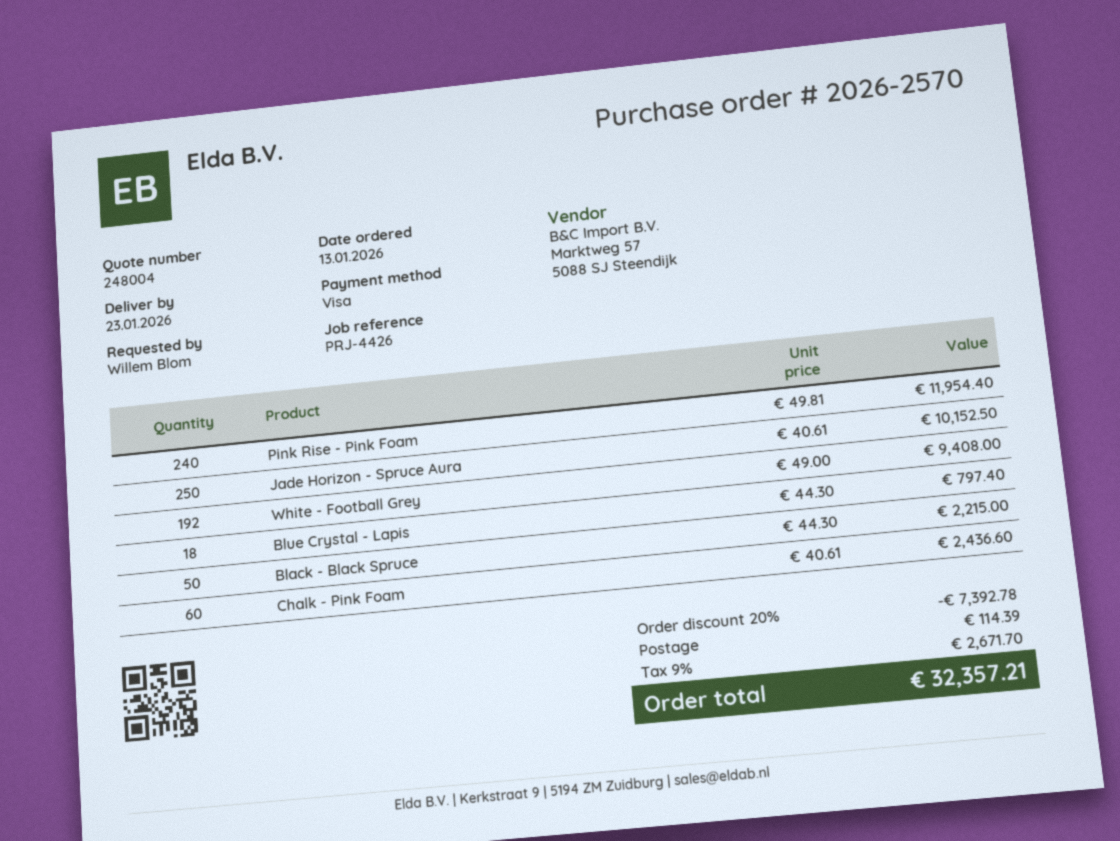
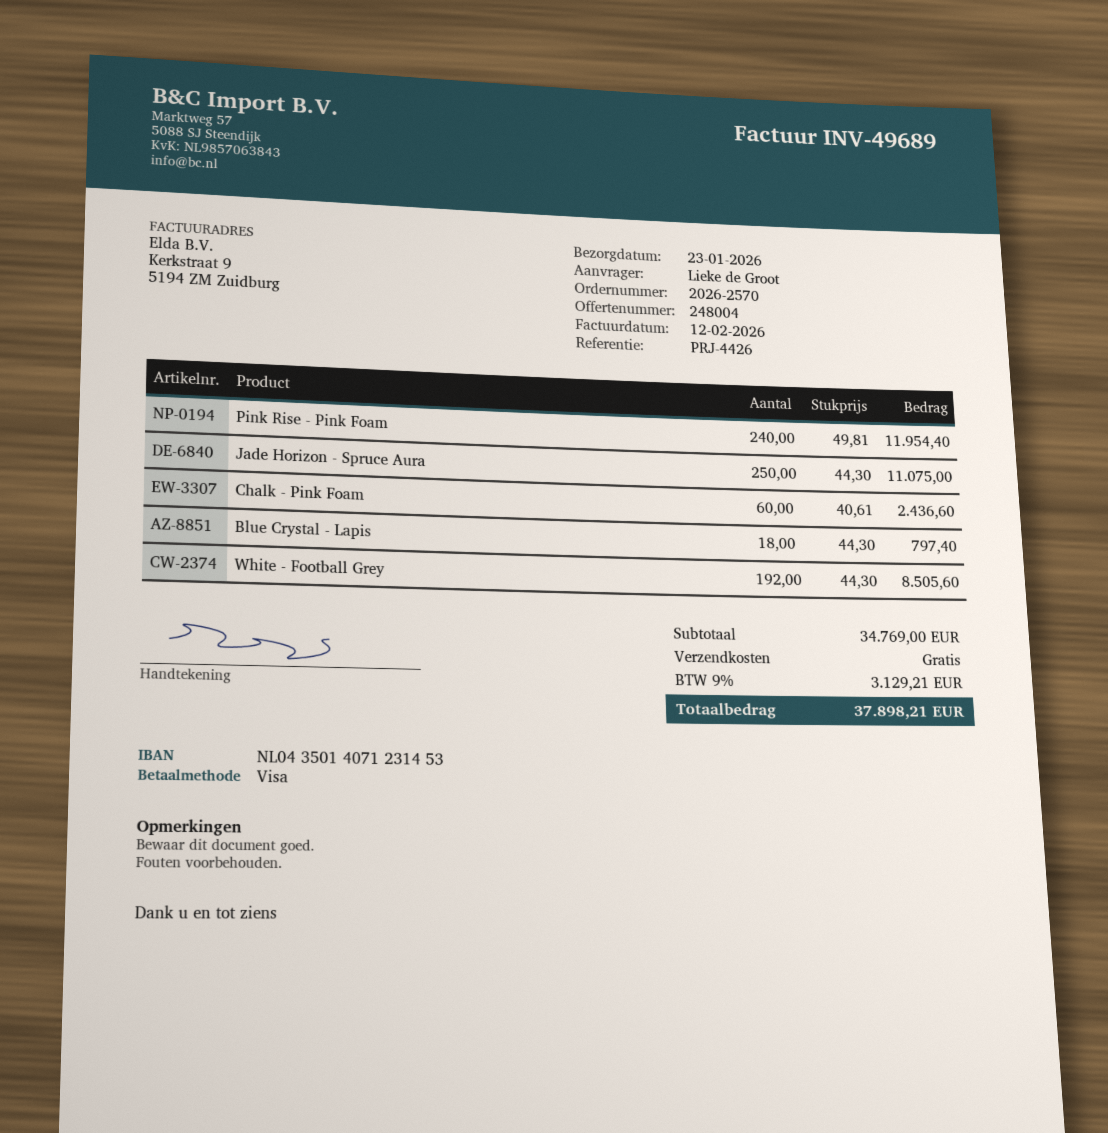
ordered by: Willem Blom -> Lieke de Groot
Jade Horizon - Spruce Aura: 250 x 40.61 = 10152.50 -> 250 x 44.30 = 11075.00
White - Football Grey: 192 x 49.00 = 9408.00 -> 192 x 44.30 = 8505.60
Black - Black Spruce: 50 x 44.30 = 2215.00 -> none
discount: 20% = 7392.78 -> none
shipping: 114.39 -> 0.00
tax: 9% = 2671.70 -> 9% = 3129.21
total: 32357.21 -> 37898.21

